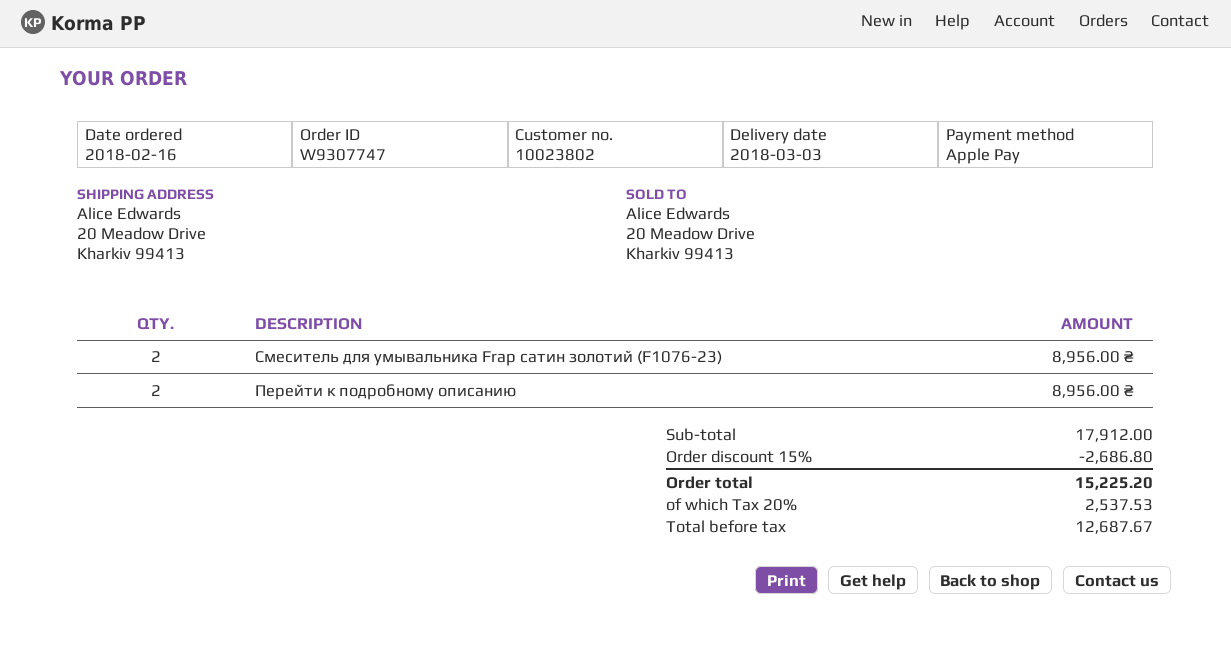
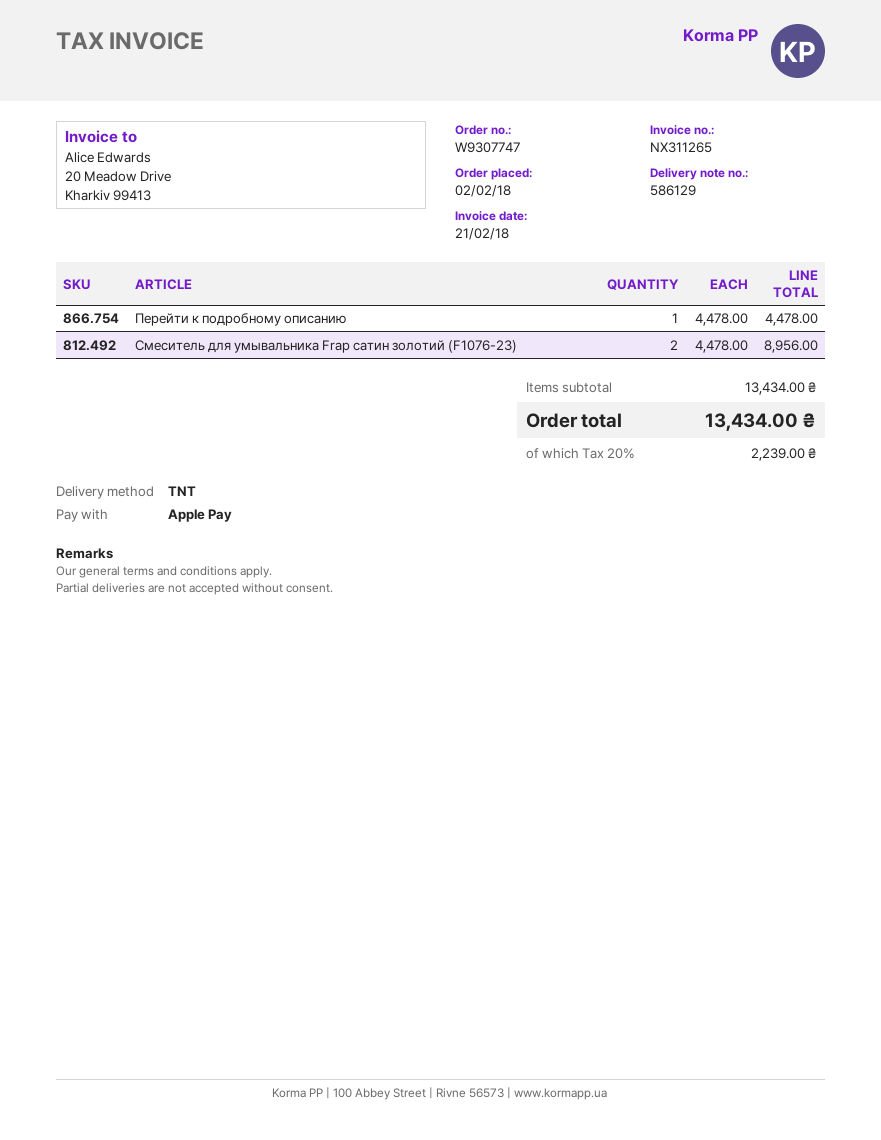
order date: 2018-02-16 -> 2018-02-02
Перейти к подробному описанию: 2 for 8956.00 -> 1 for 4478.00
subtotal: 17912.00 -> 13434.00
discount: 15% = 2686.80 -> none
tax: 20% = 2537.53 -> 20% = 2239.00
total: 15225.20 -> 13434.00

